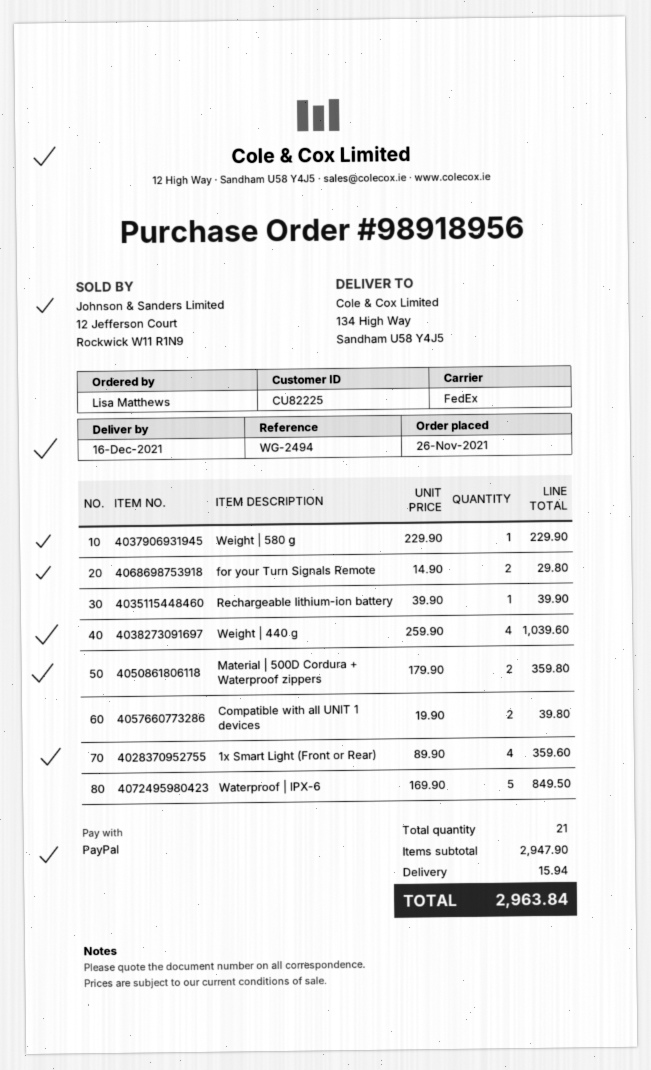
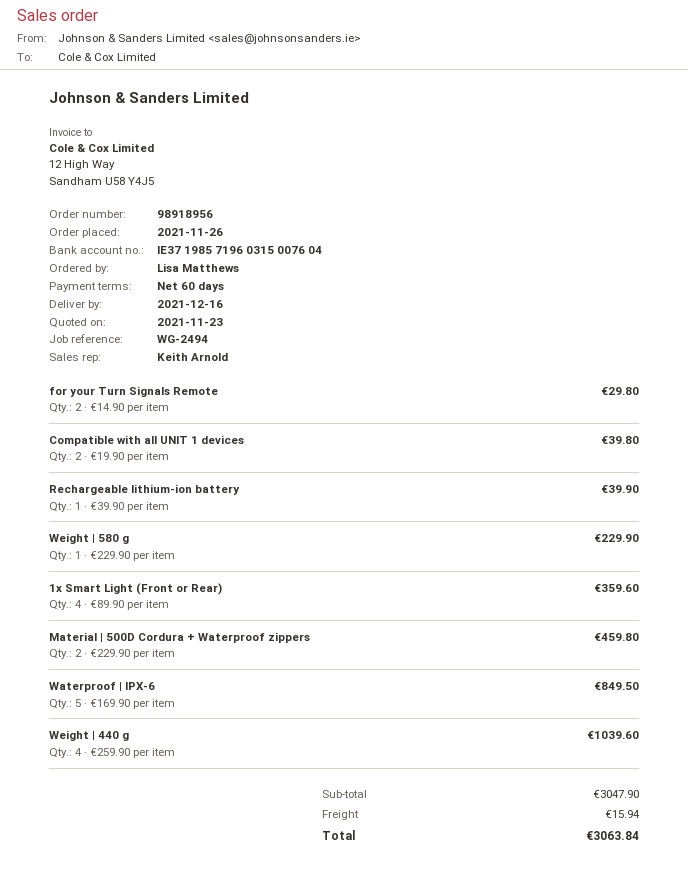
Material | 500D Cordura + Waterproof zippers: 2 x 179.90 = 359.80 -> 2 x 229.90 = 459.80
subtotal: 2947.90 -> 3047.90
total: 2963.84 -> 3063.84

